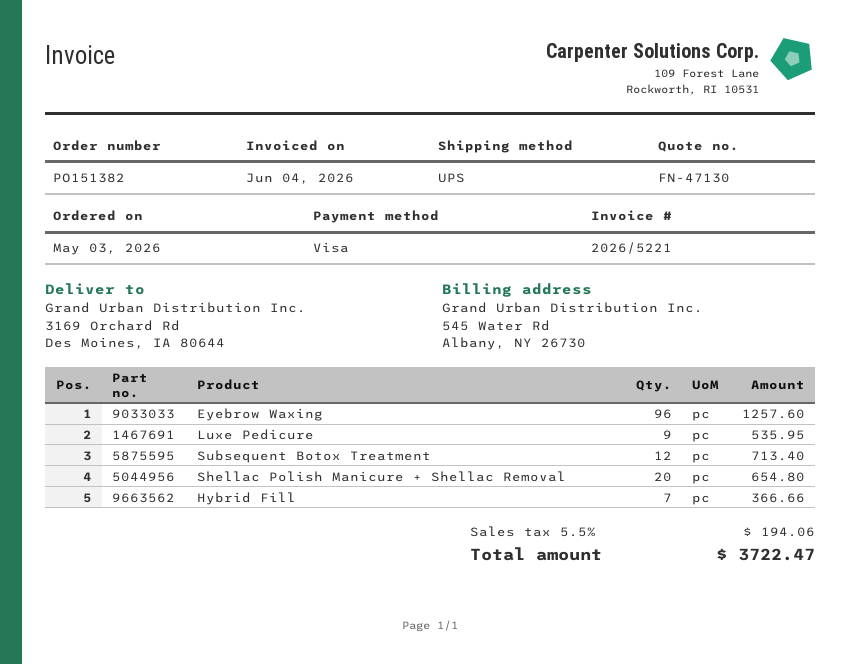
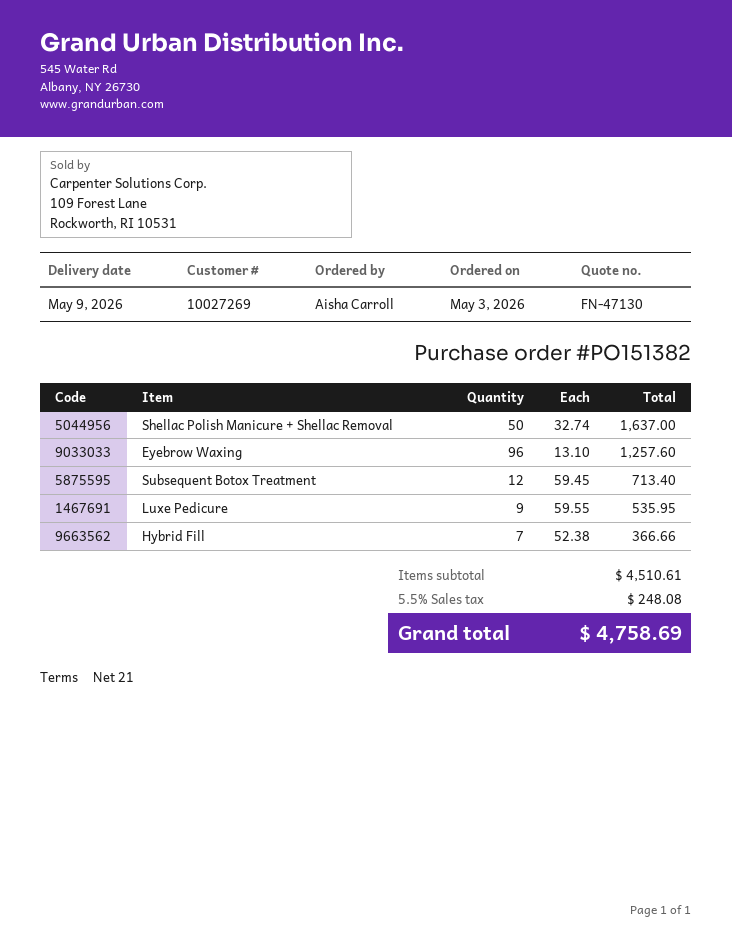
Shellac Polish Manicure + Shellac Removal: 20 for 654.80 -> 50 for 1637.00
tax: 5.5% = 194.06 -> 5.5% = 248.08
total: 3722.47 -> 4758.69

